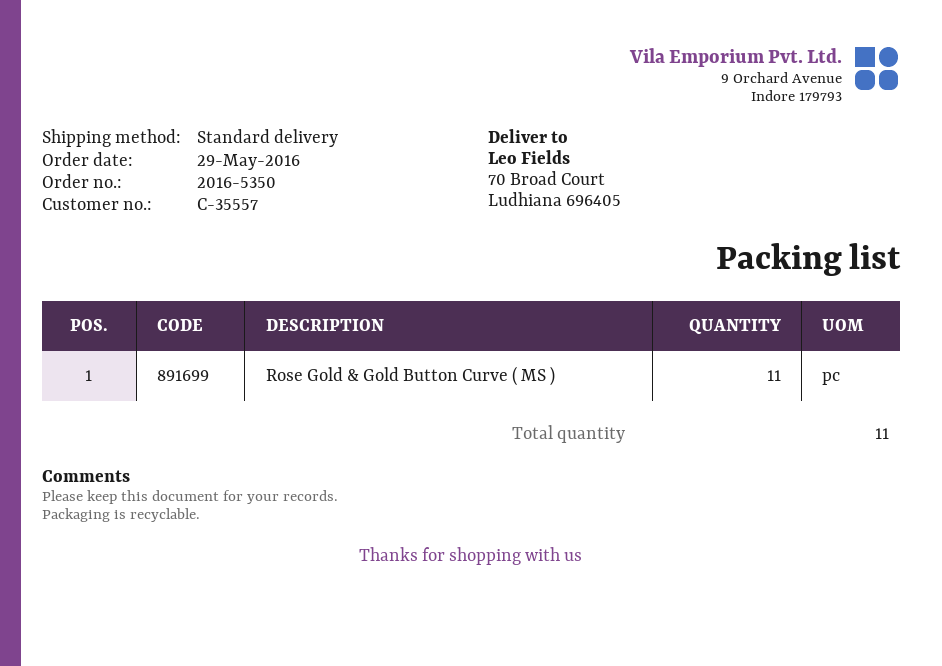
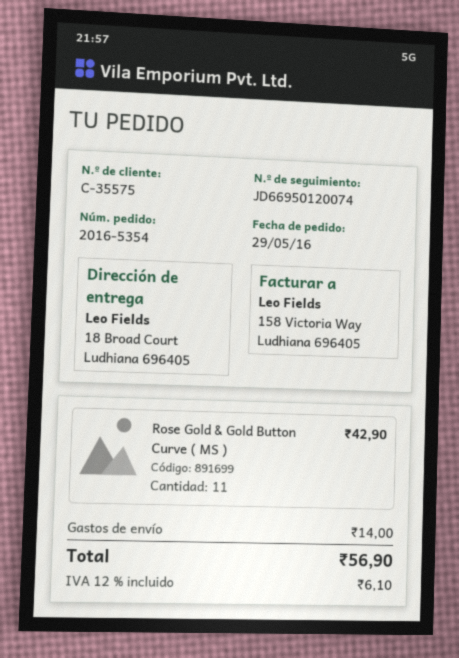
order number: 2016-5350 -> 2016-5354
customer number: C-35557 -> C-35575
ship to: 70 Broad Court, Ludhiana 696405 -> 18 Broad Court, Ludhiana 696405

